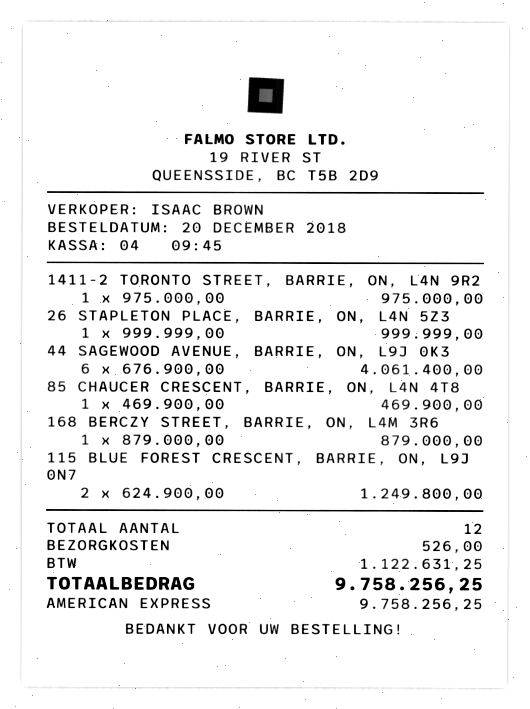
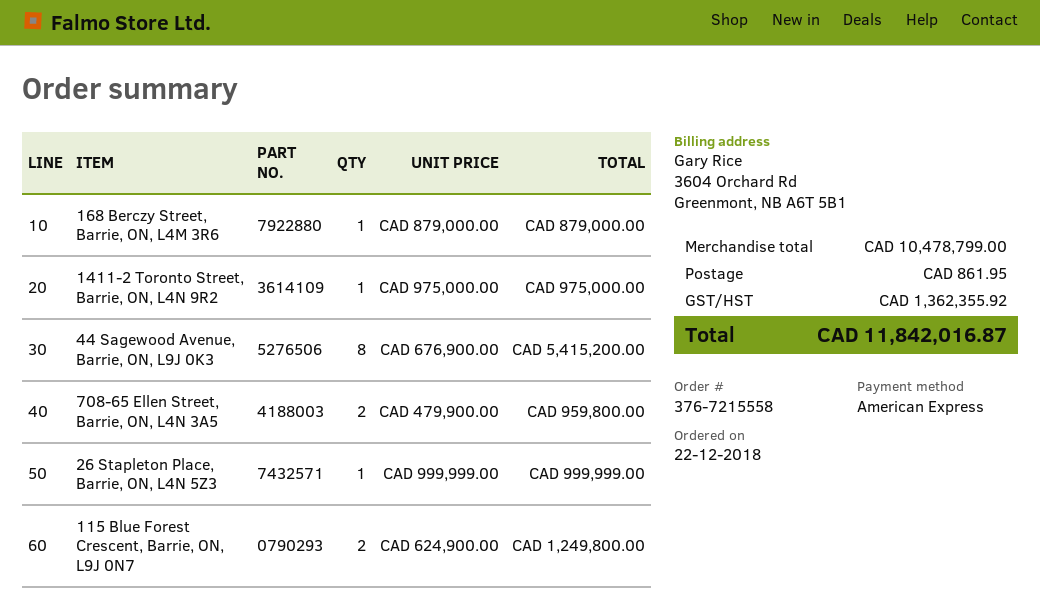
order date: 2018-12-20 -> 2018-12-22
44 SAGEWOOD AVENUE, BARRIE, ON, L9J 0K3: 6 x 676900.00 = 4061400.00 -> 8 x 676900.00 = 5415200.00
85 CHAUCER CRESCENT, BARRIE, ON, L4N 4T8: 1 x 469900.00 = 469900.00 -> none
708-65 Ellen Street, Barrie, ON, L4N 3A5: none -> 2 x 479900.00 = 959800.00
shipping: 526.00 -> 861.95
tax: 1122631.25 -> 1362355.92
total: 9758256.25 -> 11842016.87

